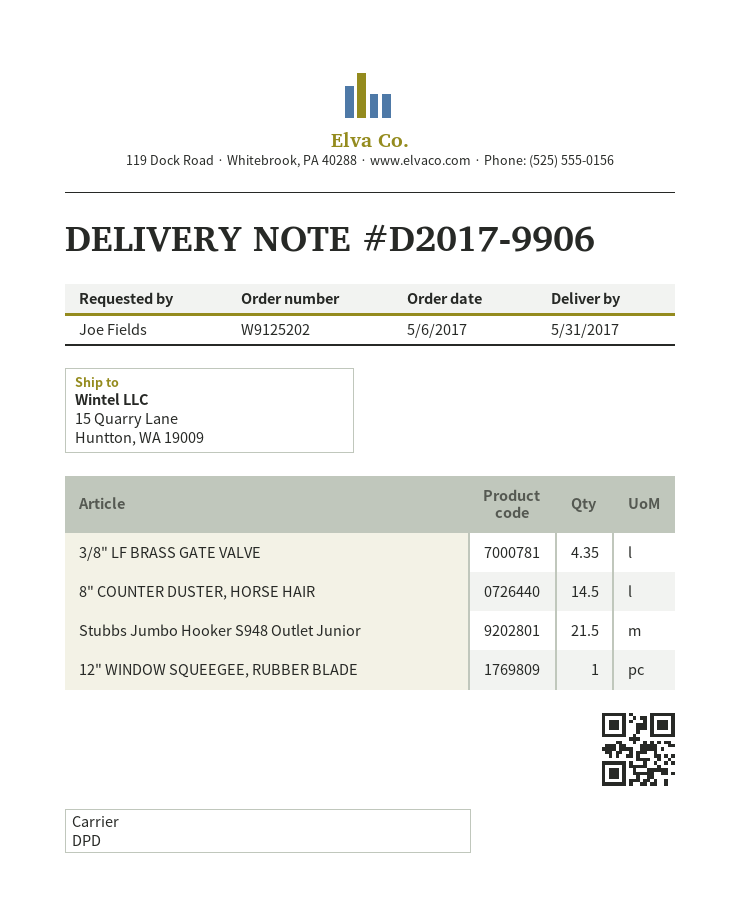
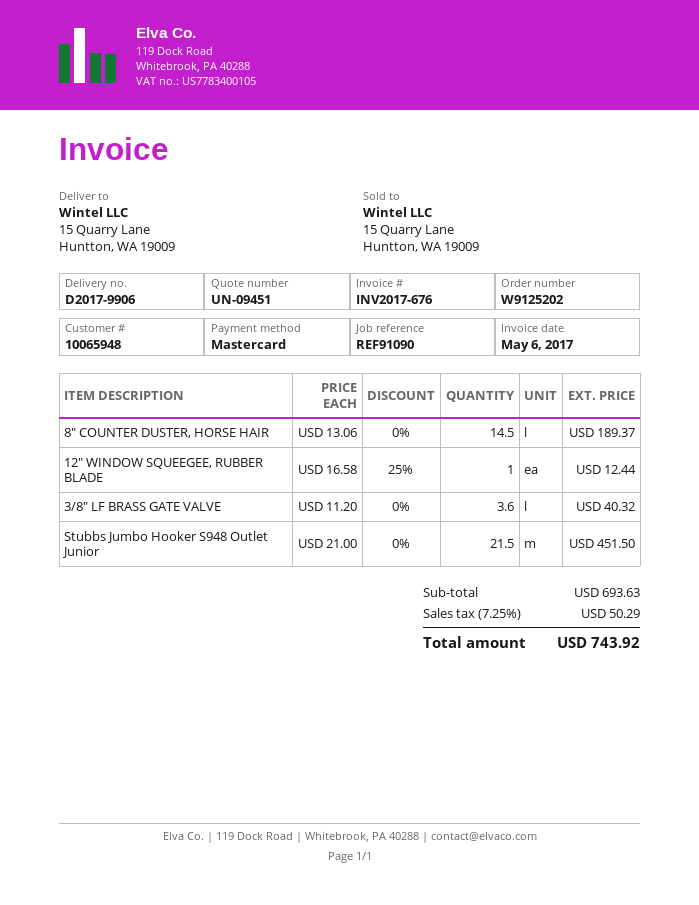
3/8" LF BRASS GATE VALVE: 4.35 -> 3.6

